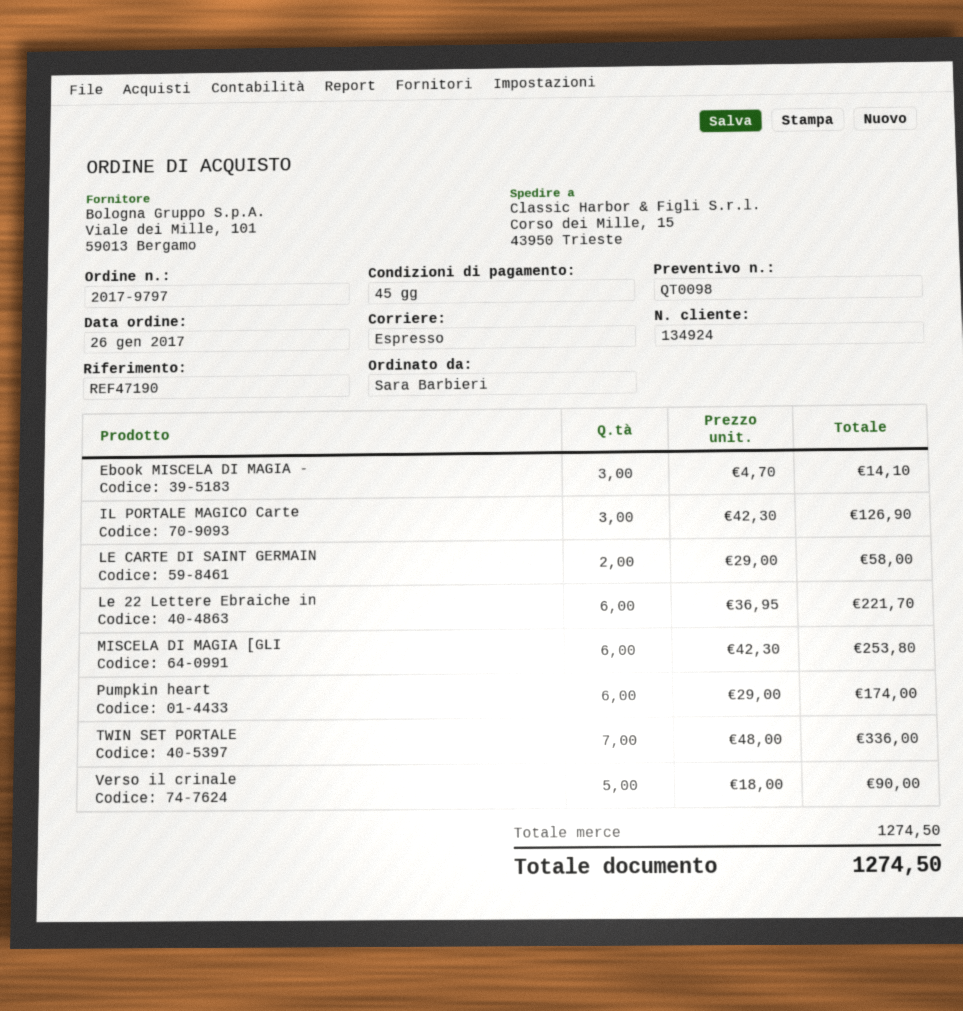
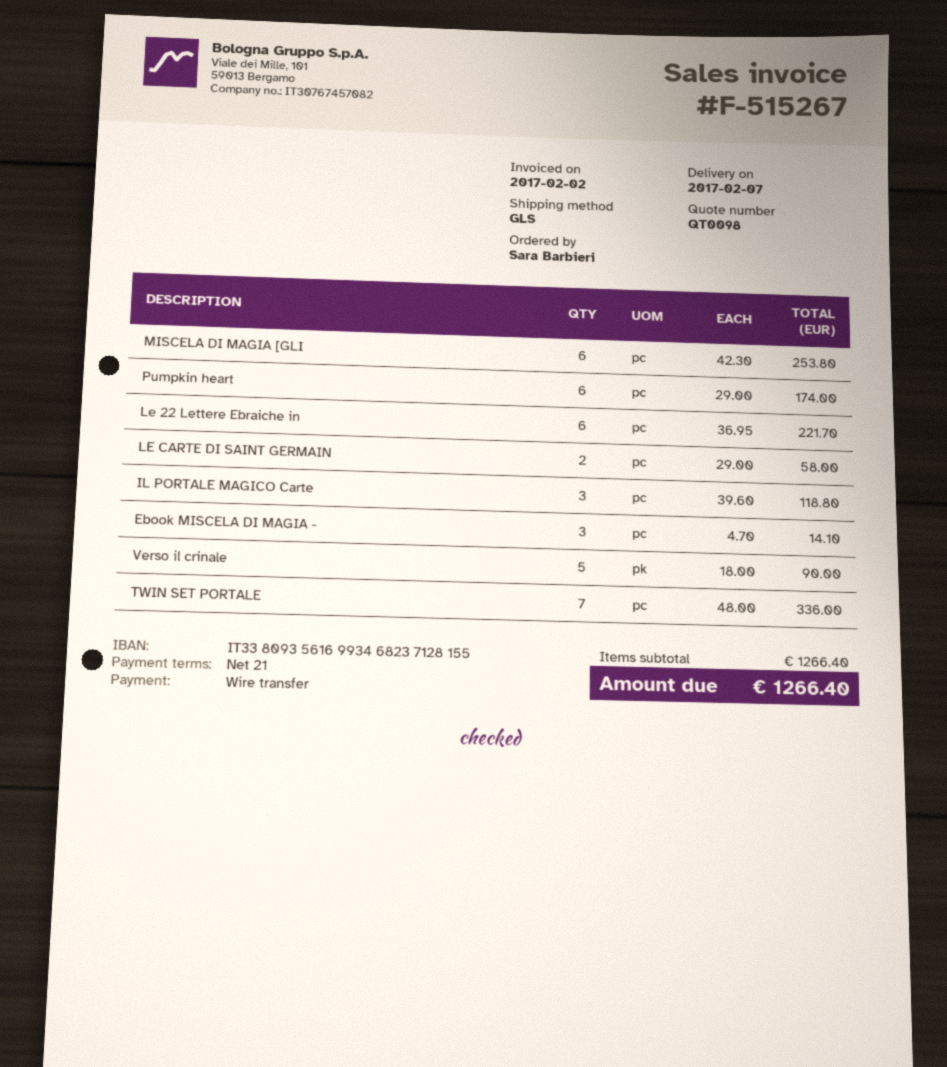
payment terms: 45 days -> 21 days
shipping method: express -> GLS
IL PORTALE MAGICO Carte: 3 x 42.30 = 126.90 -> 3 x 39.60 = 118.80
subtotal: 1274.50 -> 1266.40
total: 1274.50 -> 1266.40

